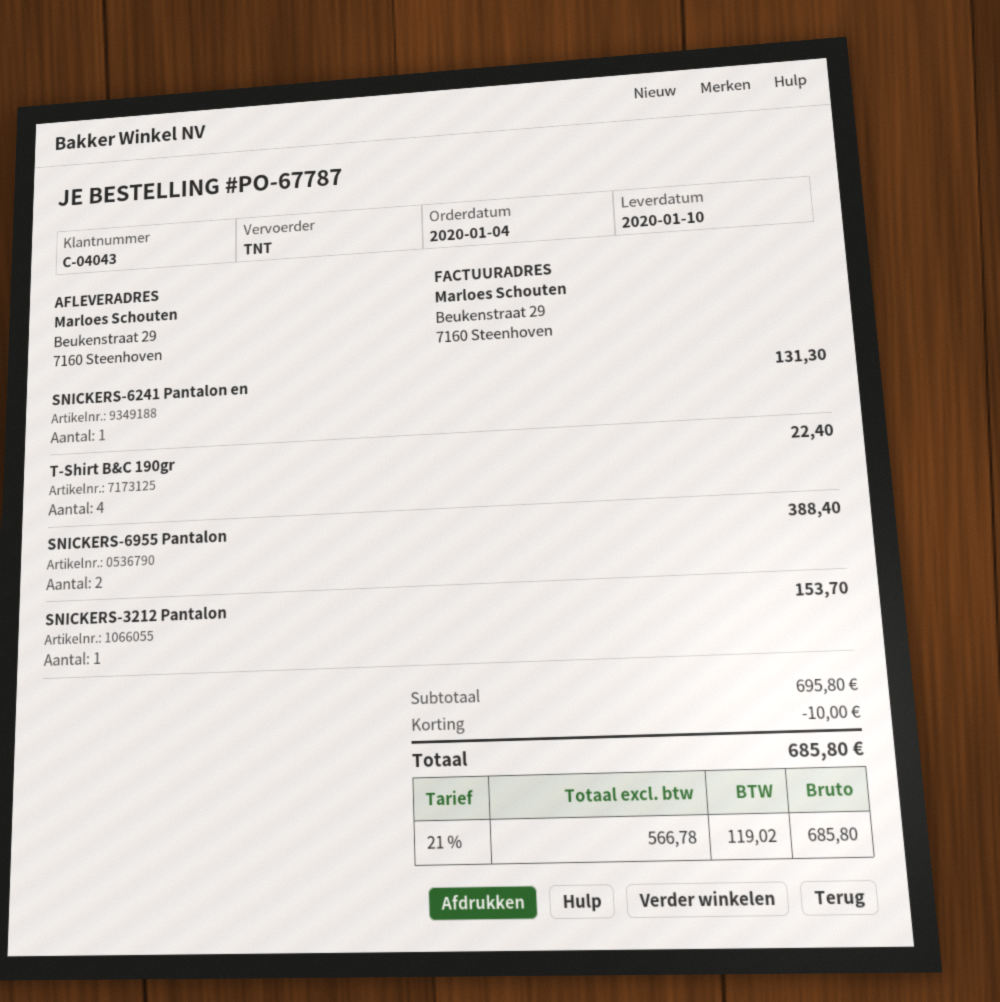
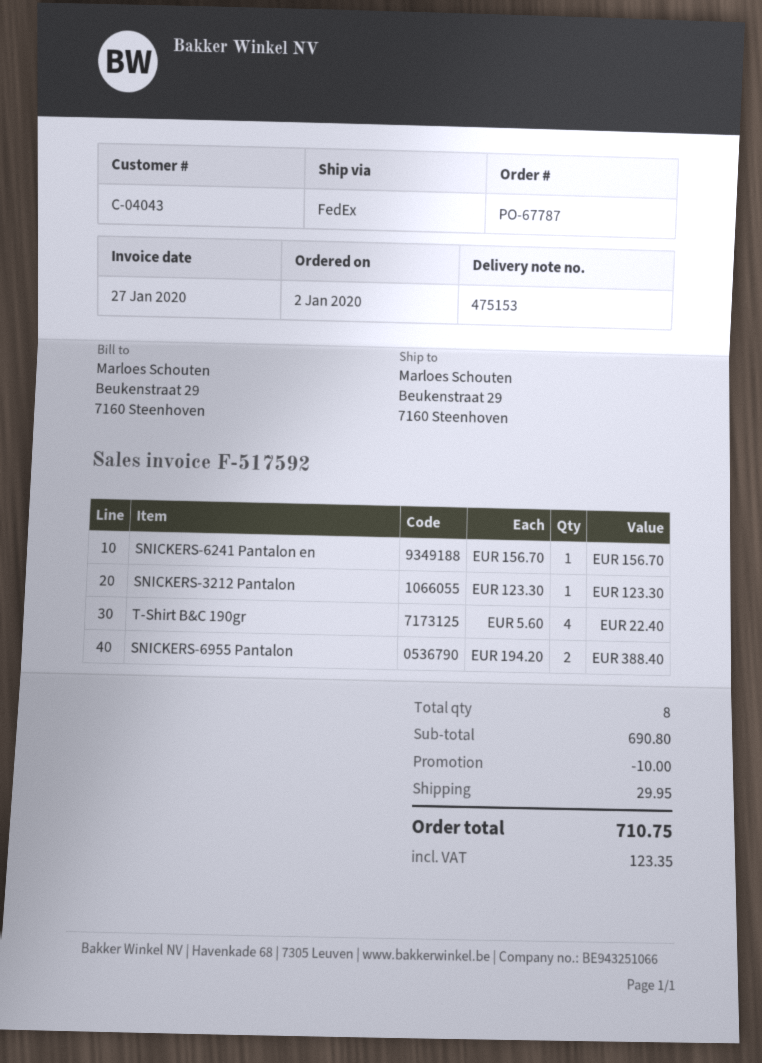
order date: 2020-01-04 -> 2020-01-02
shipping method: TNT -> FedEx
SNICKERS-6241 Pantalon en: 1 for 131.30 -> 1 for 156.70
SNICKERS-3212 Pantalon: 1 for 153.70 -> 1 for 123.30
subtotal: 695.80 -> 690.80
shipping: none -> 29.95
tax: 119.02 -> 123.35
total: 685.80 -> 710.75

